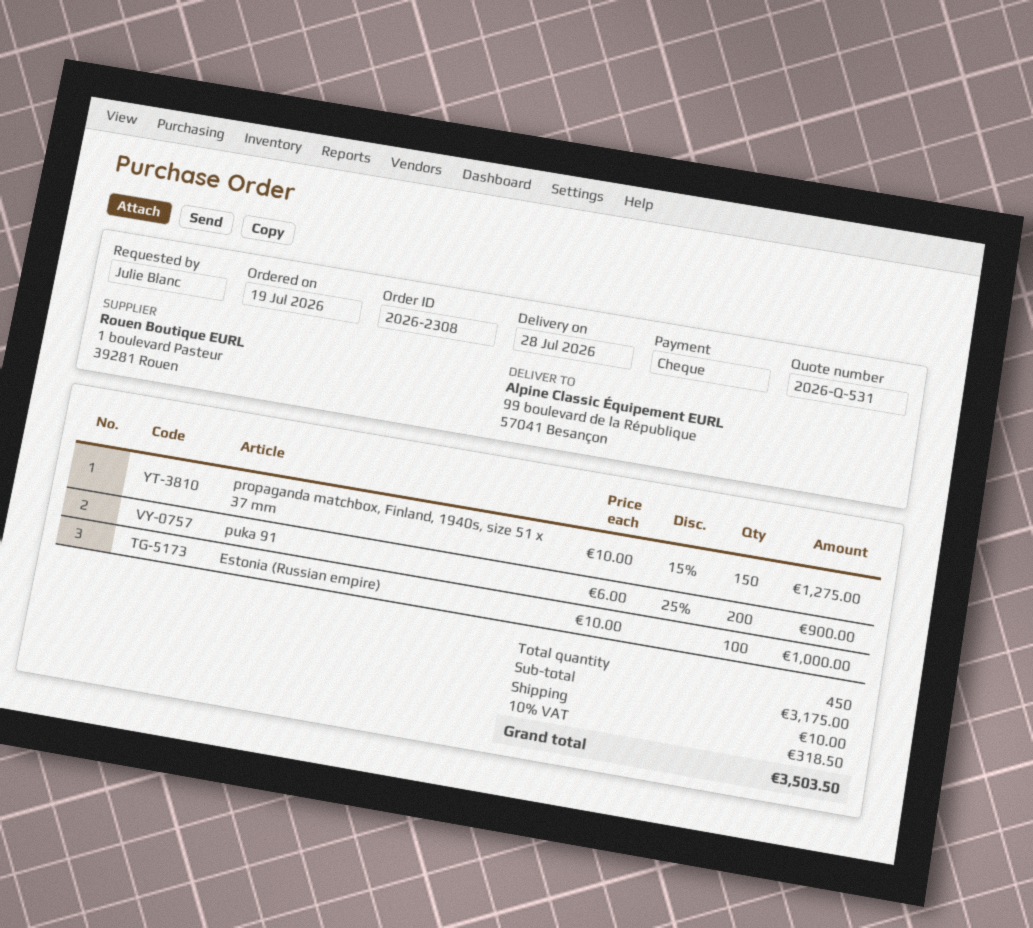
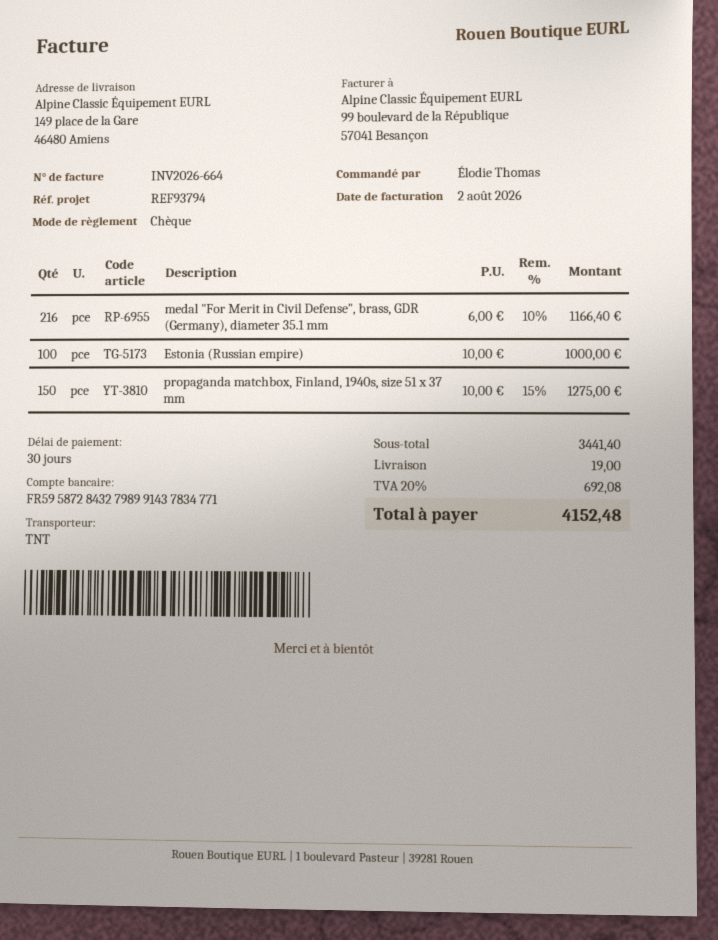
ordered by: Julie Blanc -> Élodie Thomas
ship to: 99 boulevard de la République, 57041 Besançon -> 149 place de la Gare, 46480 Amiens
puka 91: 200 x 6.00 - 25% = 900.00 -> none
medal "For Merit in Civil Defense", brass, GDR (Germany), diameter 35.1 mm: none -> 216 x 6.00 - 10% = 1166.40
subtotal: 3175.00 -> 3441.40
shipping: 10.00 -> 19.00
tax: 10% = 318.50 -> 20% = 692.08
total: 3503.50 -> 4152.48

